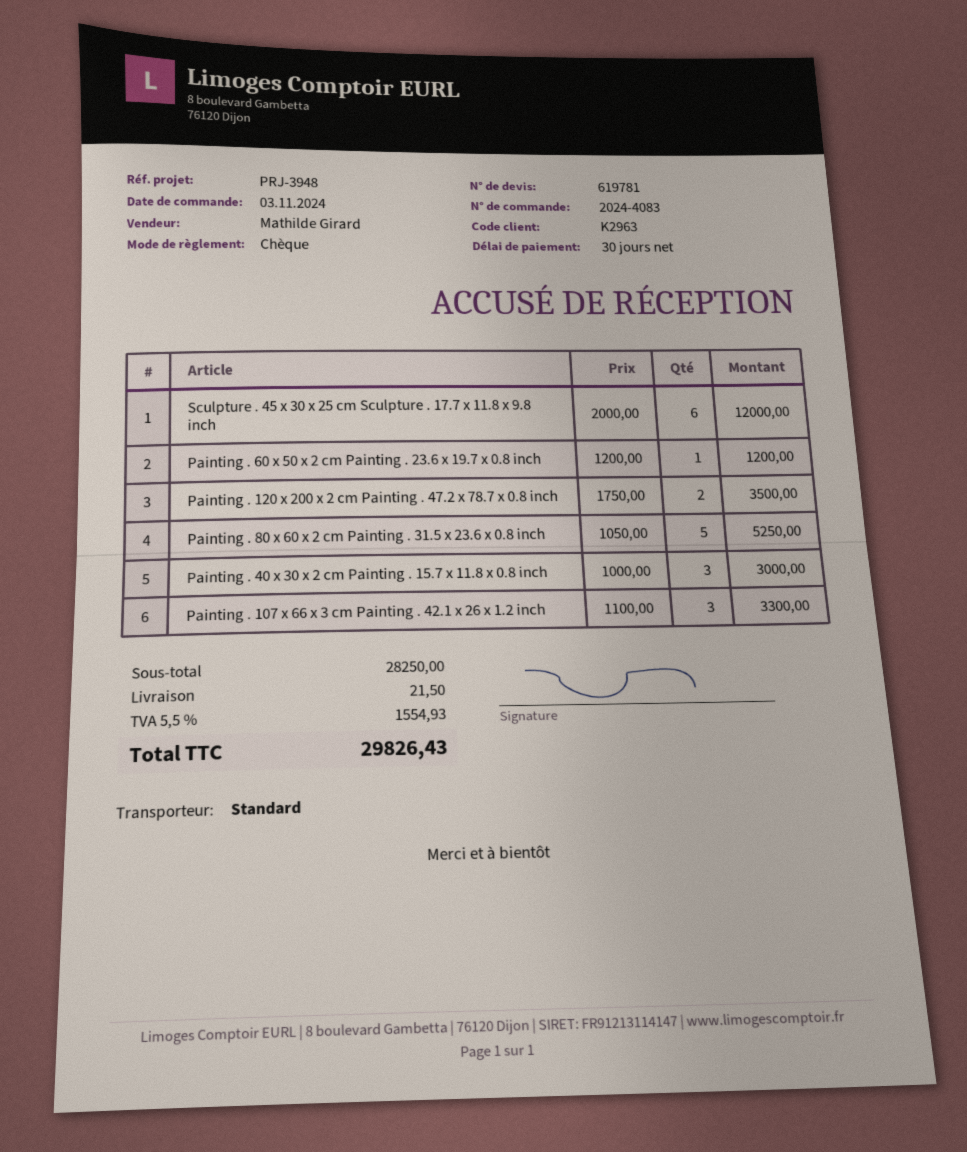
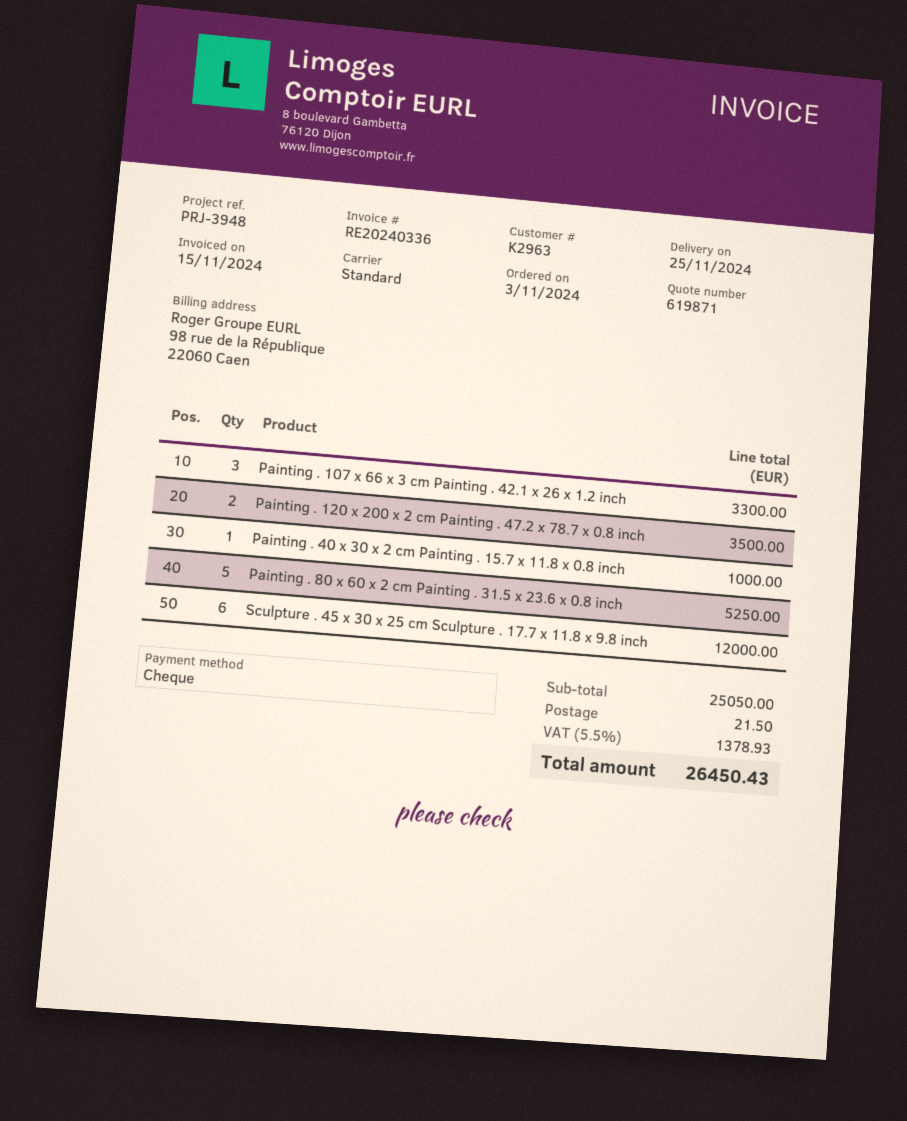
quote number: 619781 -> 619871
Painting . 60 x 50 x 2 cm Painting . 23.6 x 19.7 x 0.8 inch: 1 for 1200.00 -> none
Painting . 40 x 30 x 2 cm Painting . 15.7 x 11.8 x 0.8 inch: 3 for 3000.00 -> 1 for 1000.00
subtotal: 28250.00 -> 25050.00
tax: 5.5% = 1554.93 -> 5.5% = 1378.93
total: 29826.43 -> 26450.43

